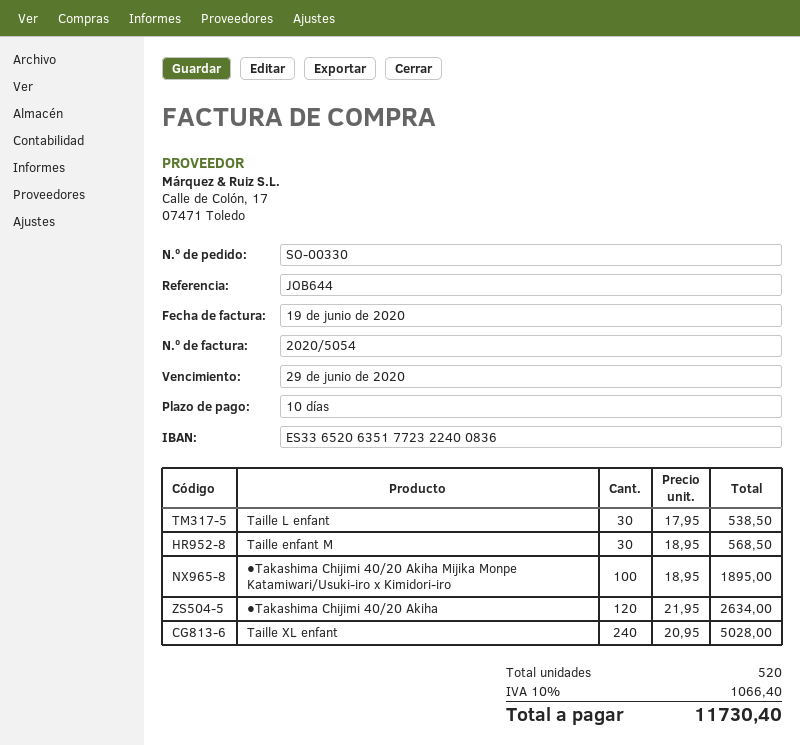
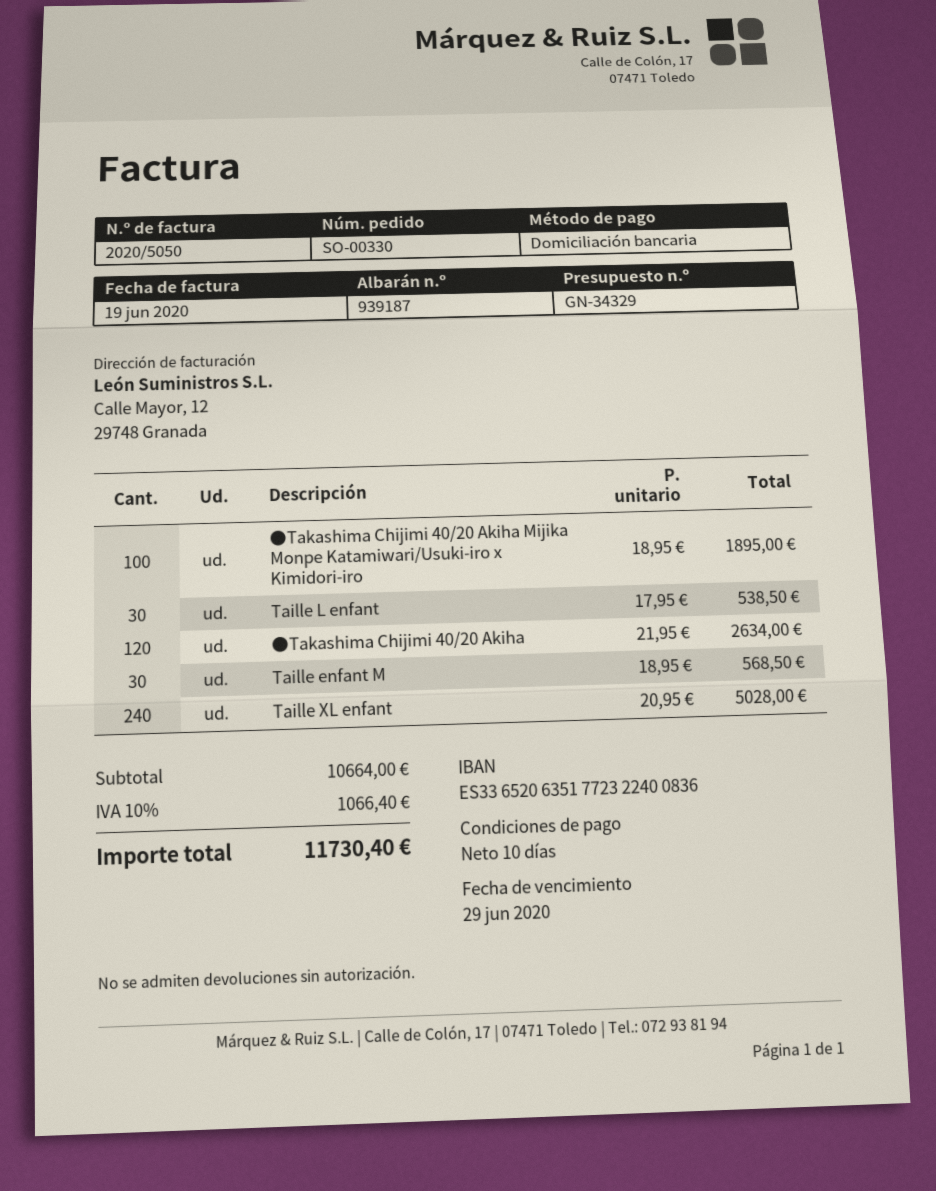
invoice number: 2020/5054 -> 2020/5050

